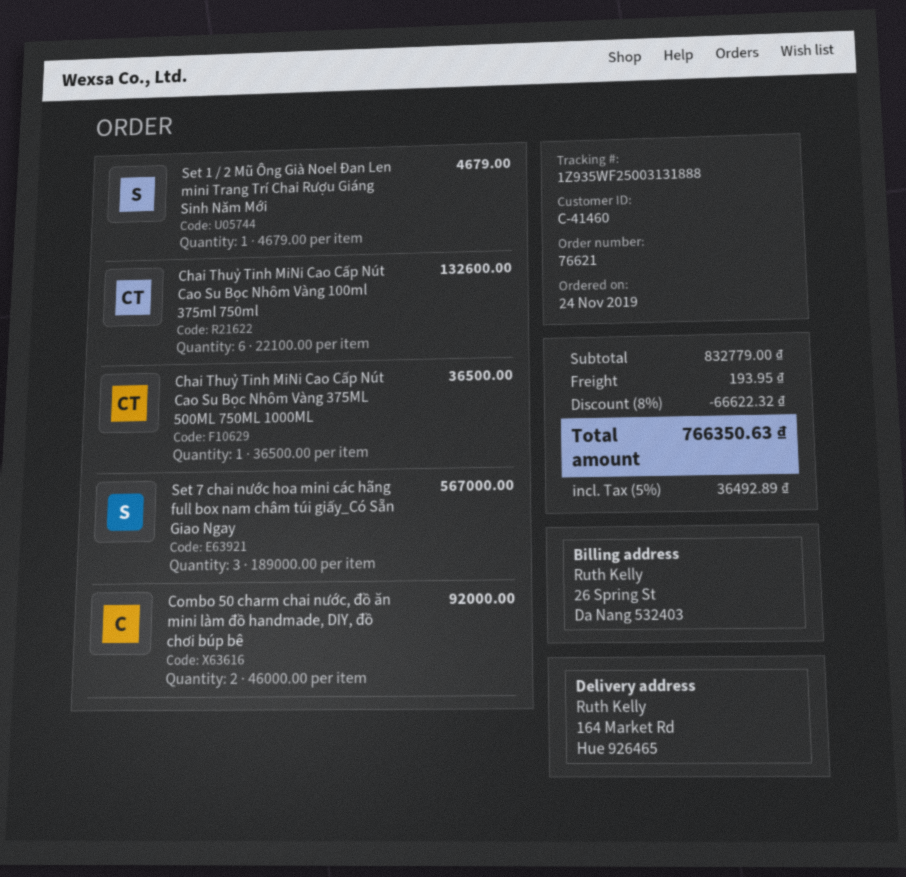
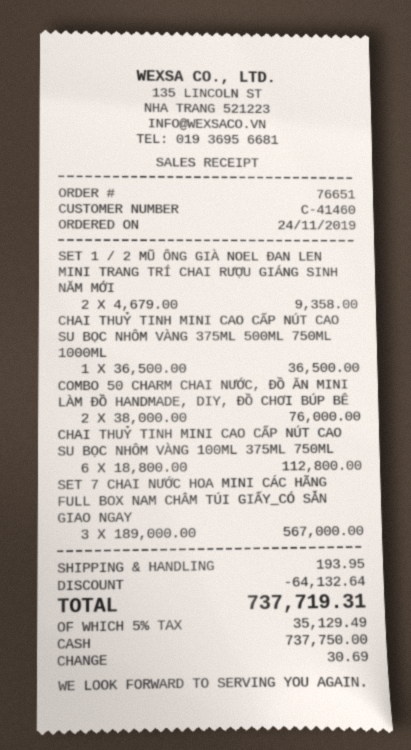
order number: 76621 -> 76651
Set 1 / 2 Mũ Ông Già Noel Đan Len mini Trang Trí Chai Rượu Giáng Sinh Năm Mới: 1 x 4679.00 = 4679.00 -> 2 x 4679.00 = 9358.00
Chai Thuỷ Tinh MiNi Cao Cấp Nút Cao Su Bọc Nhôm Vàng 100ml 375ml 750ml: 6 x 22100.00 = 132600.00 -> 6 x 18800.00 = 112800.00
Combo 50 charm chai nước, đồ ăn mini làm đồ handmade, DIY, đồ chơi búp bê: 2 x 46000.00 = 92000.00 -> 2 x 38000.00 = 76000.00
discount: 66622.32 -> 64132.64
tax: 5% = 36492.89 -> 5% = 35129.49
total: 766350.63 -> 737719.31

